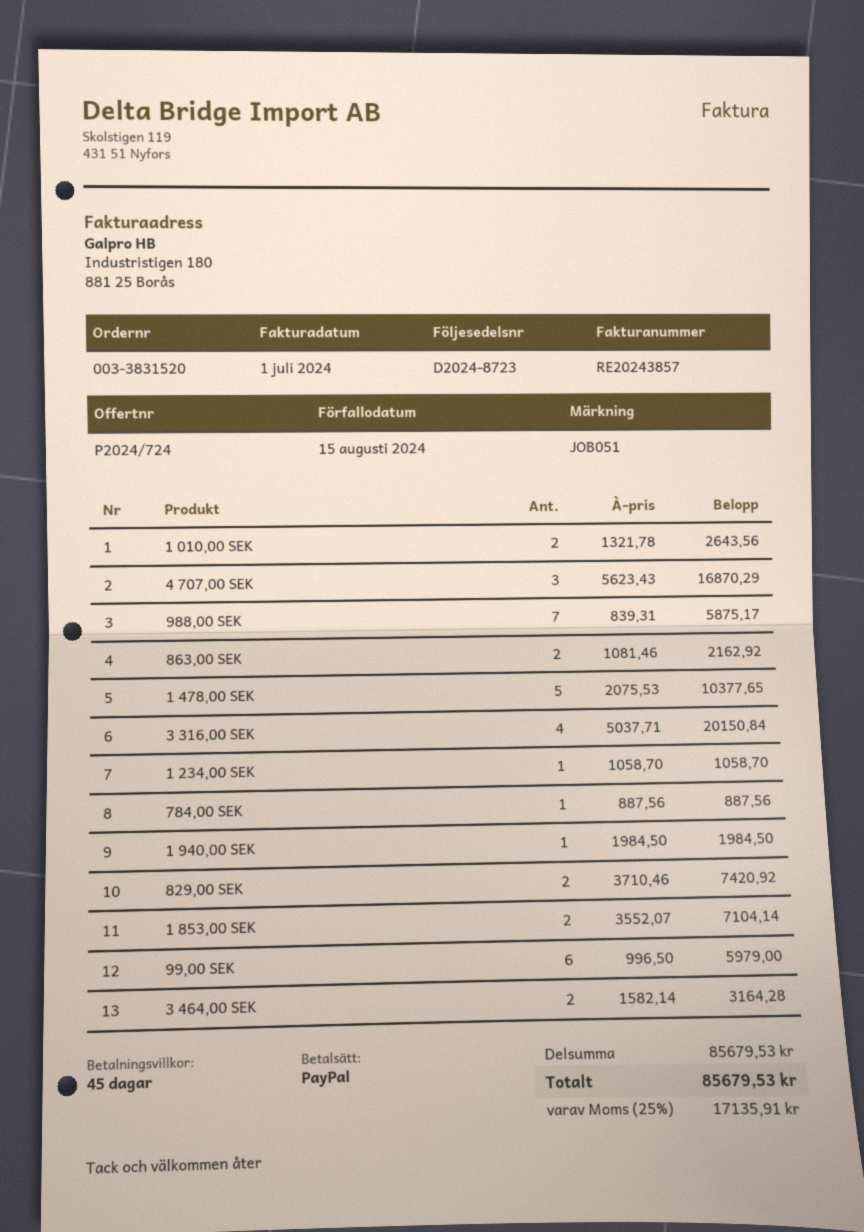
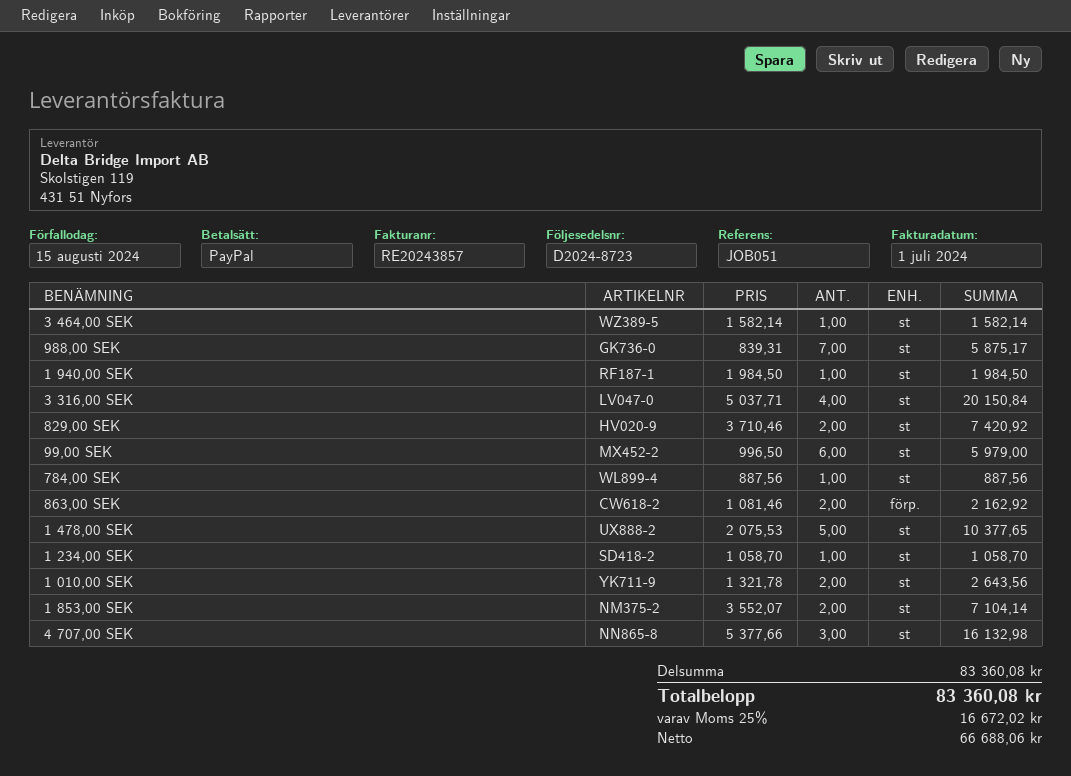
4 707,00 SEK: 3 x 5623.43 = 16870.29 -> 3 x 5377.66 = 16132.98
3 464,00 SEK: 2 x 1582.14 = 3164.28 -> 1 x 1582.14 = 1582.14
subtotal: 85679.53 -> 83360.08
tax: 25% = 17135.91 -> 25% = 16672.02
total: 85679.53 -> 83360.08

